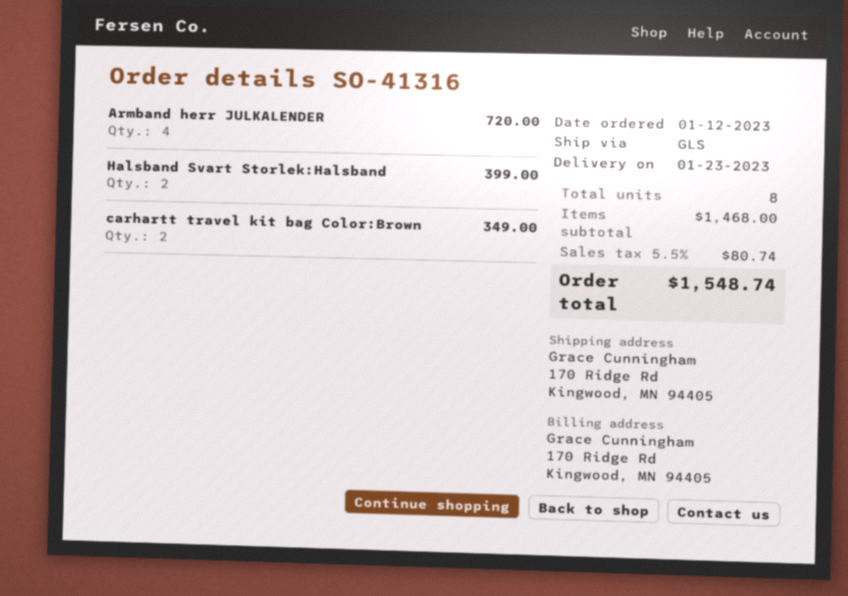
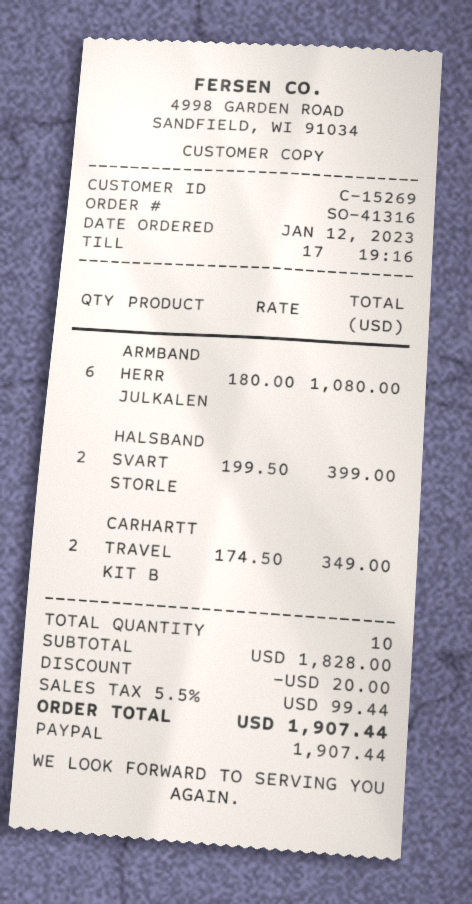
Armband herr JULKALENDER: 4 for 720.00 -> 6 for 1080.00
total quantity: 8 -> 10
subtotal: 1468.00 -> 1828.00
discount: none -> 20.00
tax: 5.5% = 80.74 -> 5.5% = 99.44
total: 1548.74 -> 1907.44

